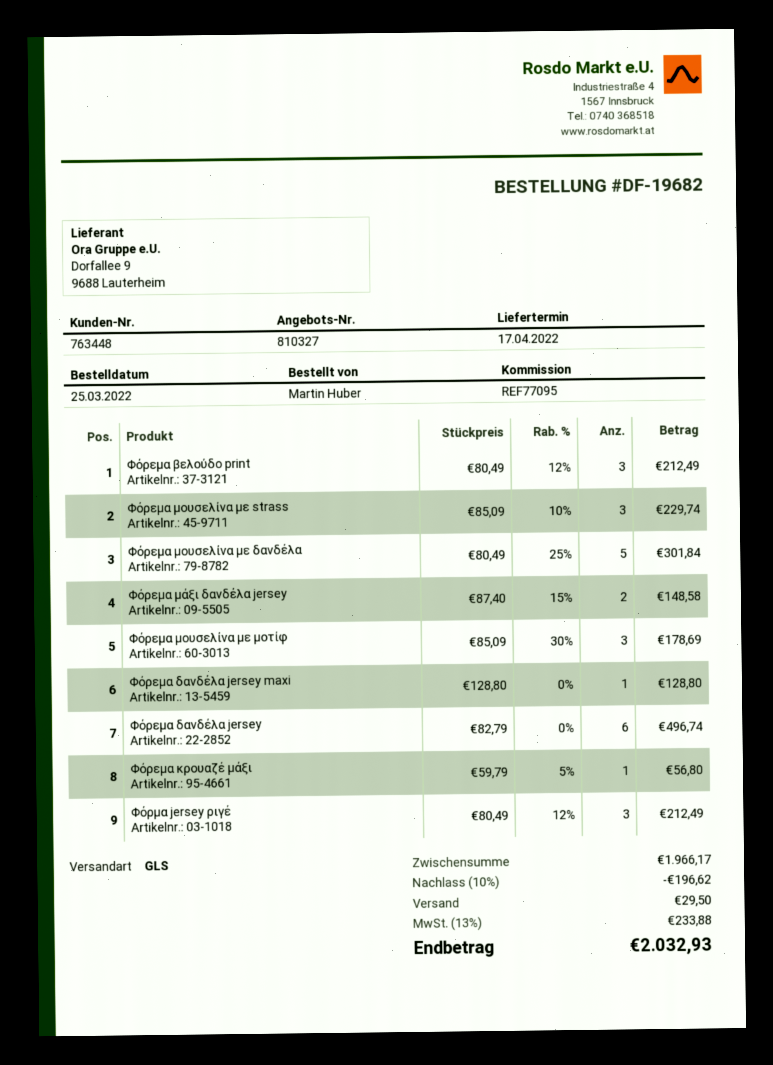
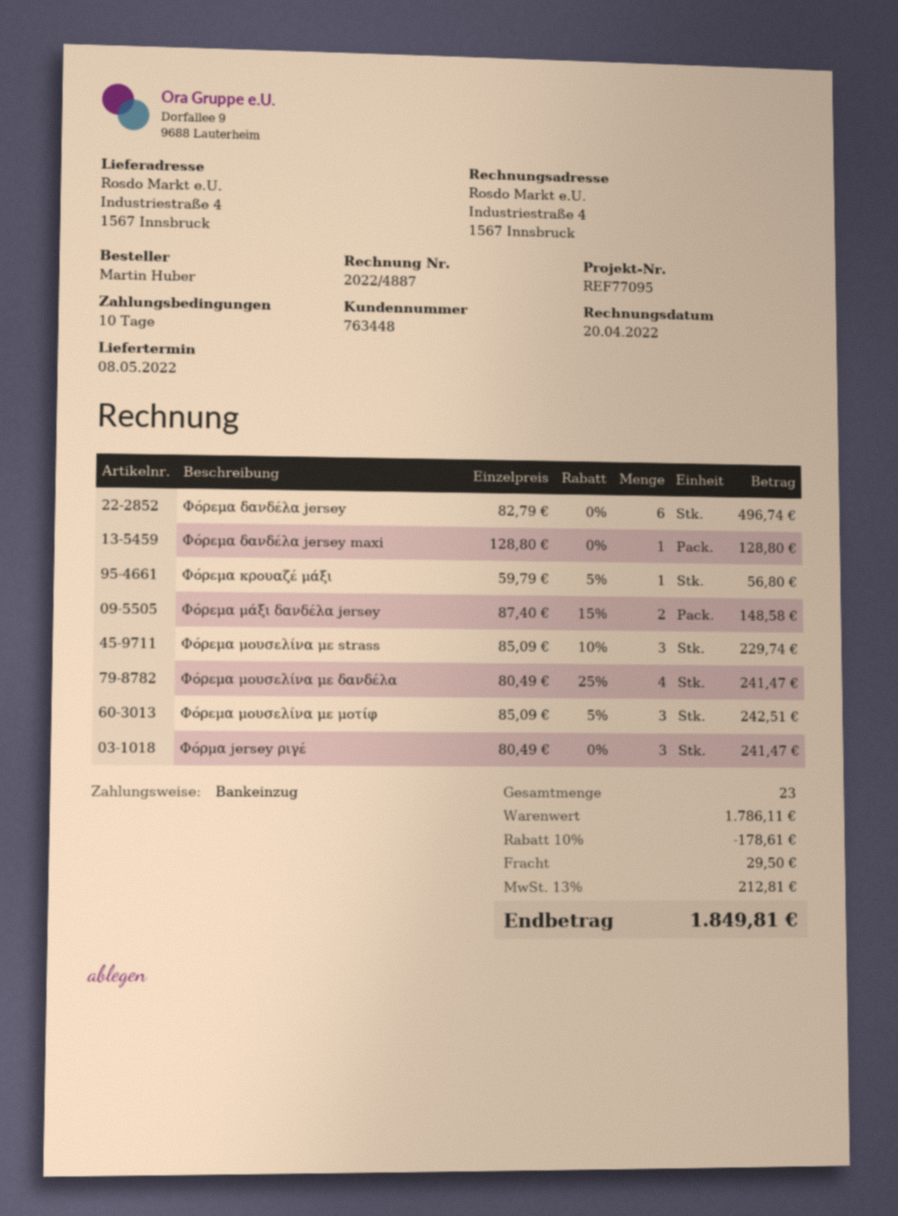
delivery date: 2022-04-17 -> 2022-05-08
Φόρεμα βελούδο print: 3 x 80.49 - 12% = 212.49 -> none
Φόρεμα μουσελίνα με δανδέλα: 5 x 80.49 - 25% = 301.84 -> 4 x 80.49 - 25% = 241.47
Φόρεμα μουσελίνα με μοτίφ: 3 x 85.09 - 30% = 178.69 -> 3 x 85.09 - 5% = 242.51
Φόρμα jersey ριγέ: 3 x 80.49 - 12% = 212.49 -> 3 x 80.49 = 241.47
subtotal: 1966.17 -> 1786.11
discount: 10% = 196.62 -> 10% = 178.61
tax: 13% = 233.88 -> 13% = 212.81
total: 2032.93 -> 1849.81

